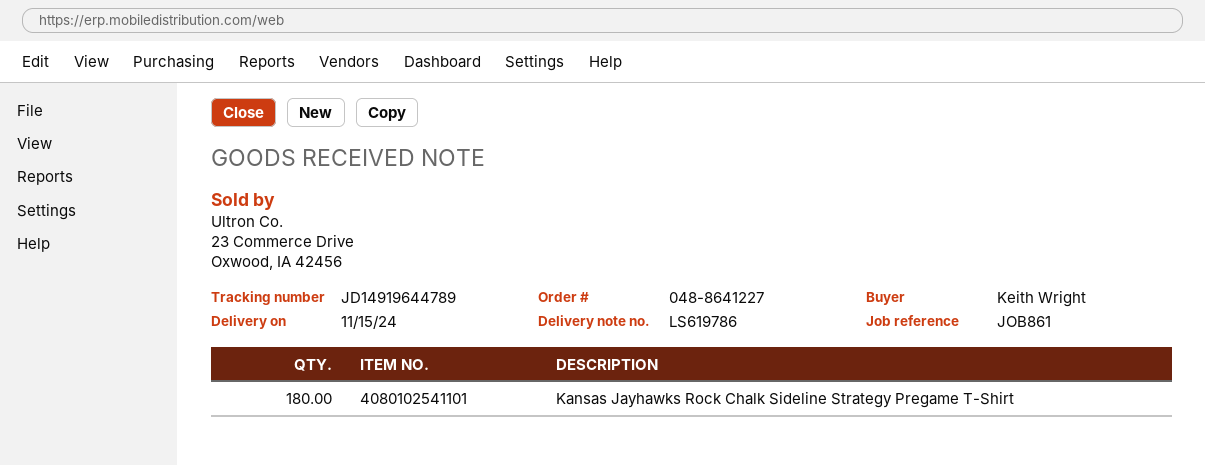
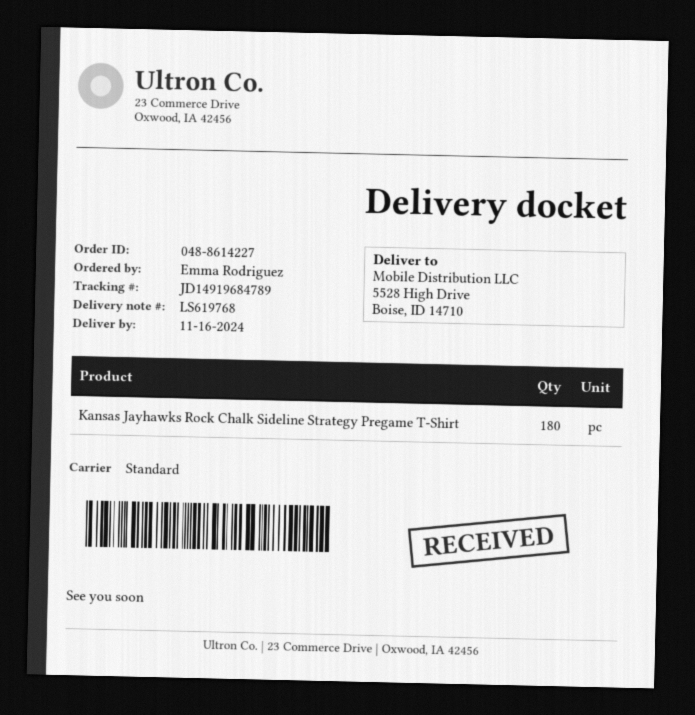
order number: 048-8641227 -> 048-8614227
delivery note number: LS619786 -> LS619768
delivery date: 2024-11-15 -> 2024-11-16
ordered by: Keith Wright -> Emma Rodriguez
tracking number: JD14919644789 -> JD14919684789

